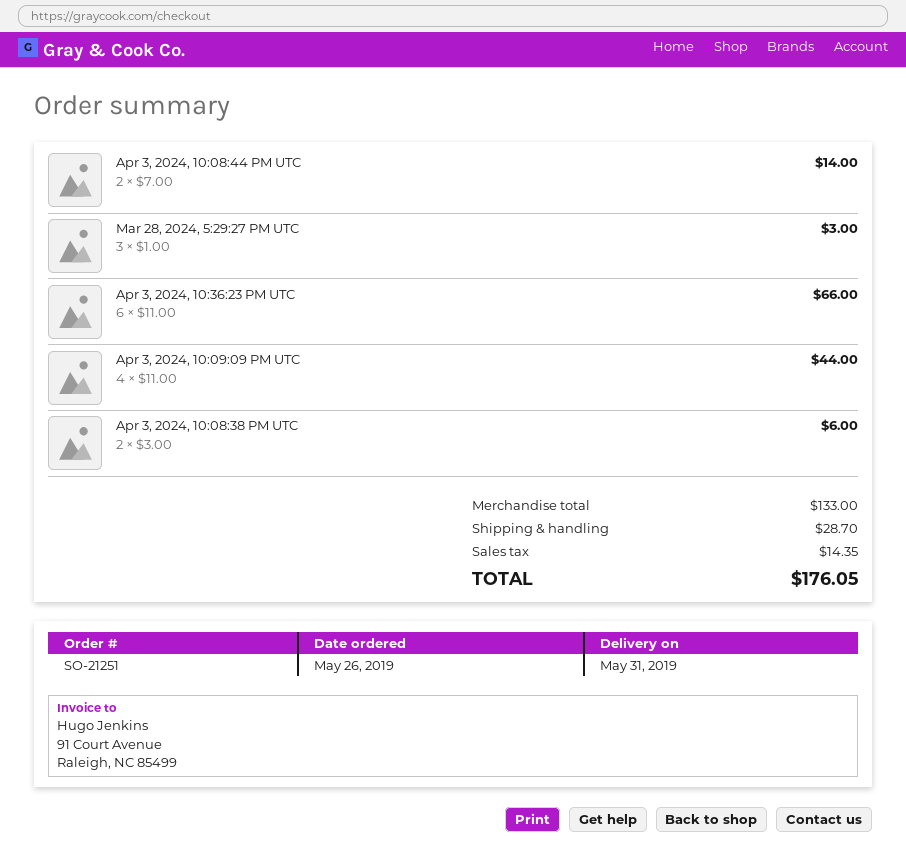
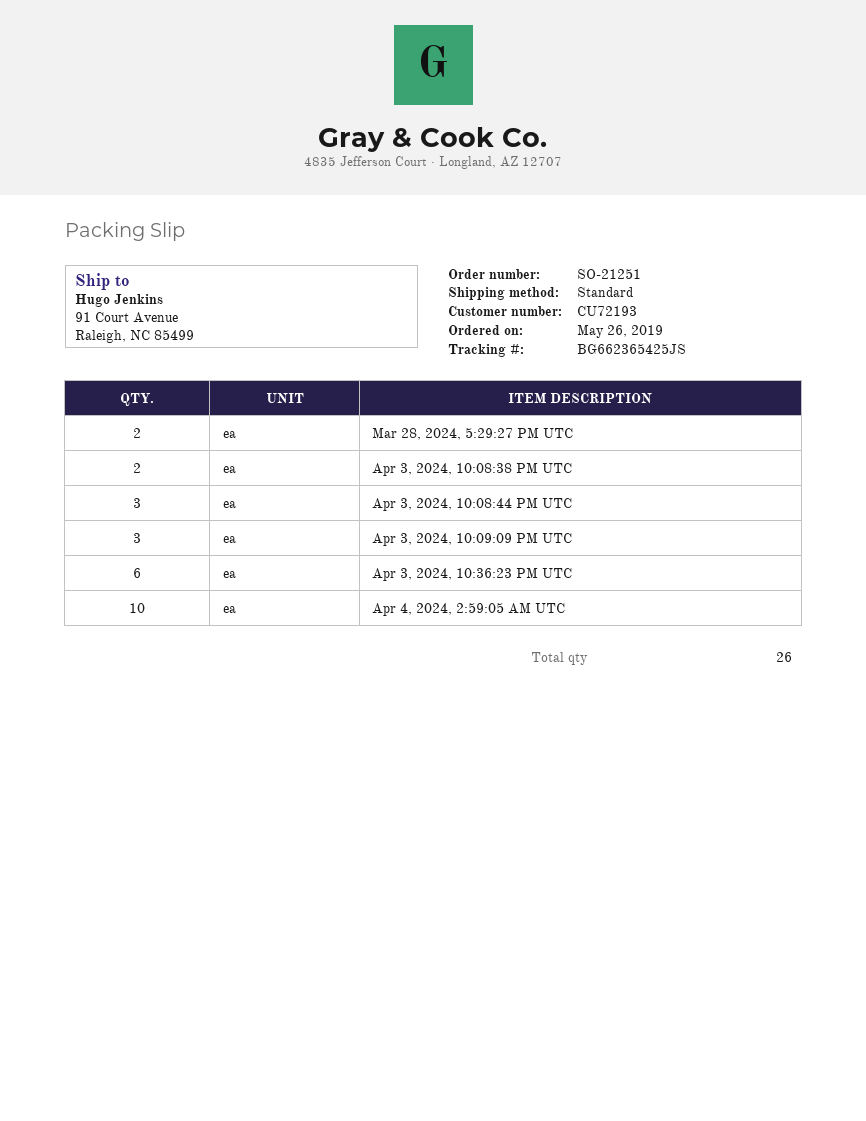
Apr 3, 2024, 10:08:44 PM UTC: 2 -> 3
Mar 28, 2024, 5:29:27 PM UTC: 3 -> 2
Apr 3, 2024, 10:09:09 PM UTC: 4 -> 3
Apr 4, 2024, 2:59:05 AM UTC: none -> 10

